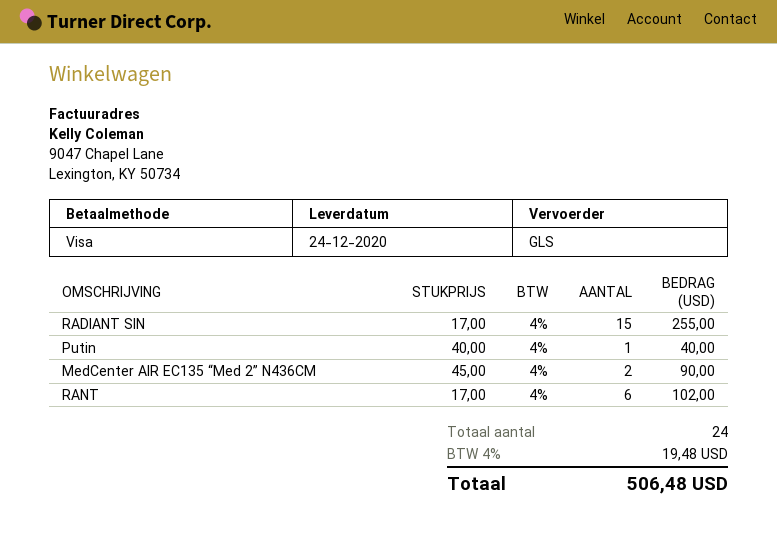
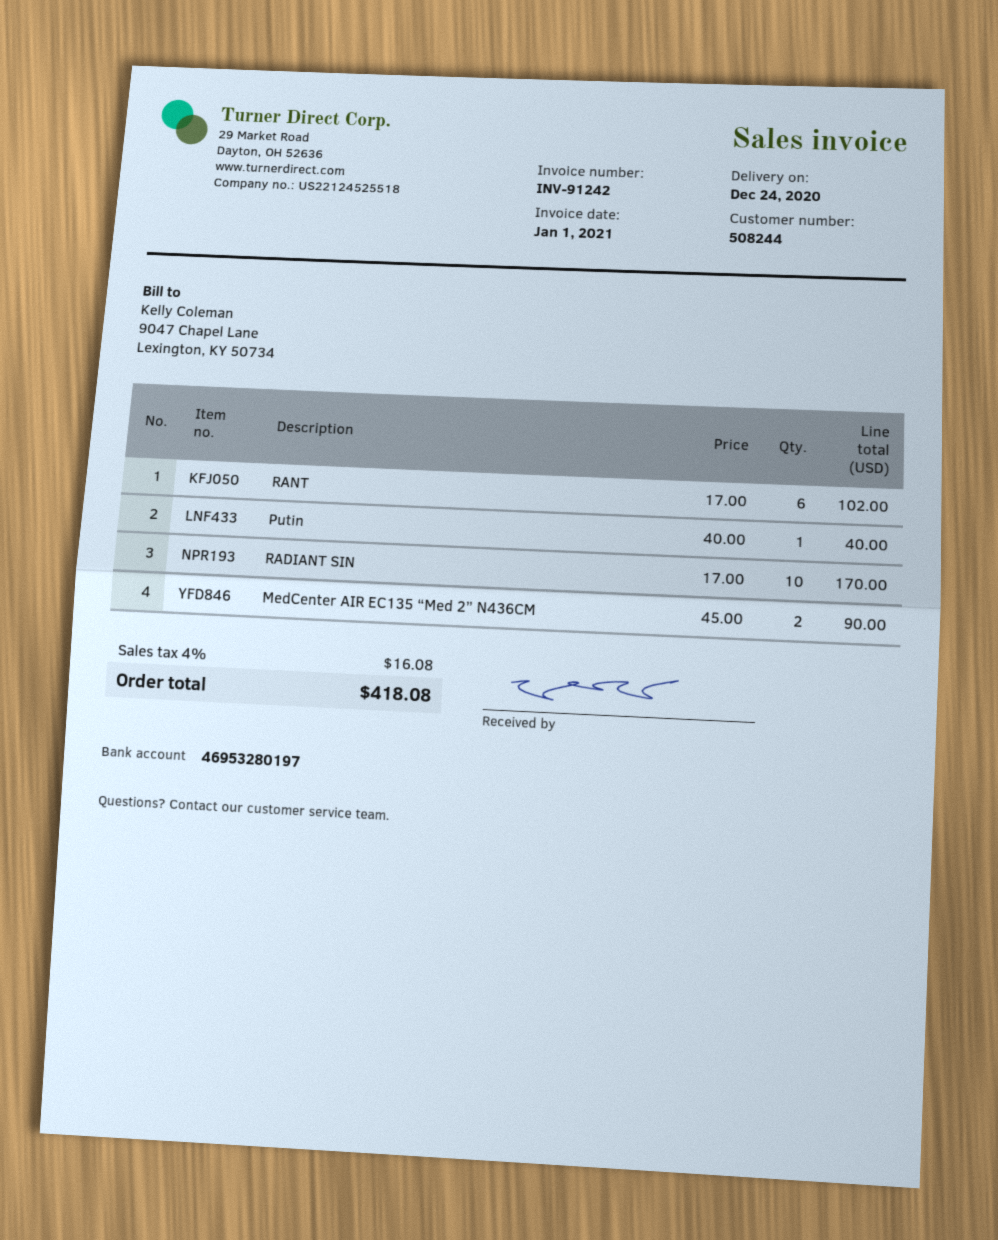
RADIANT SIN: 15 x 17.00 = 255.00 -> 10 x 17.00 = 170.00
tax: 4% = 19.48 -> 4% = 16.08
total: 506.48 -> 418.08

